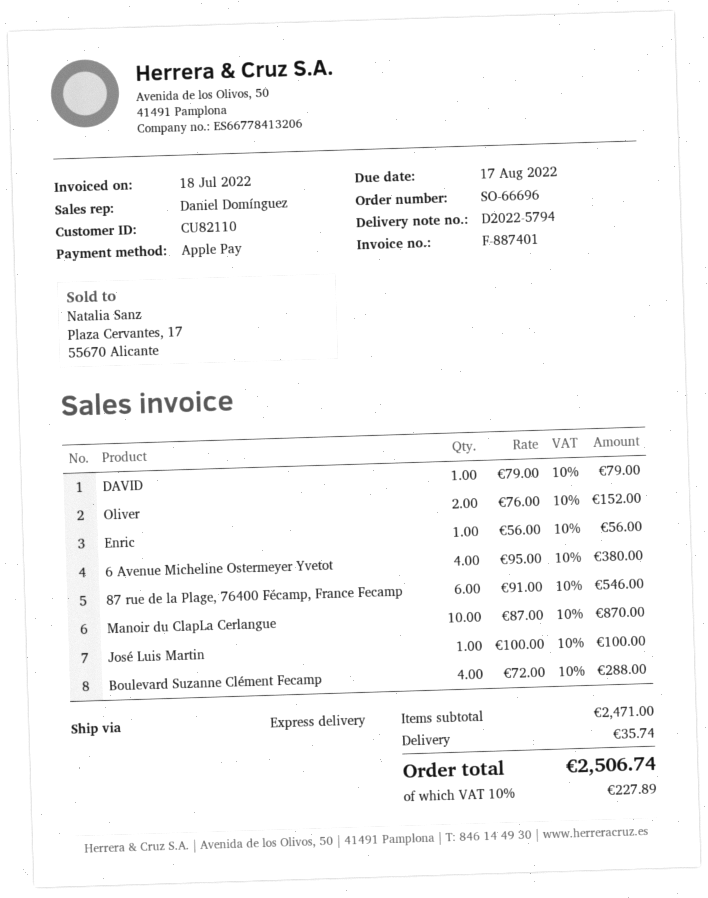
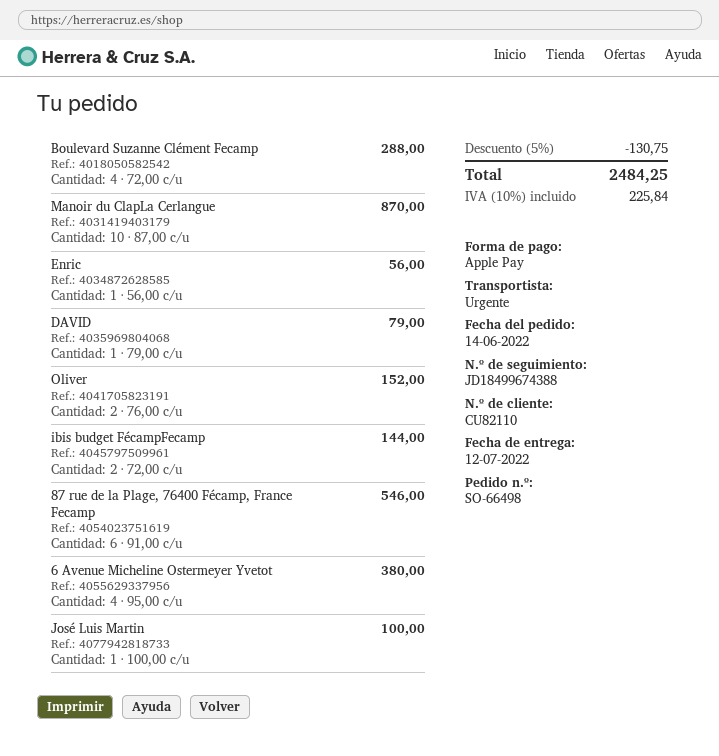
order number: SO-66696 -> SO-66498
ibis budget FécampFecamp: none -> 2 x 72.00 = 144.00
discount: none -> 5% = 130.75
shipping: 35.74 -> none
tax: 10% = 227.89 -> 10% = 225.84
total: 2506.74 -> 2484.25

